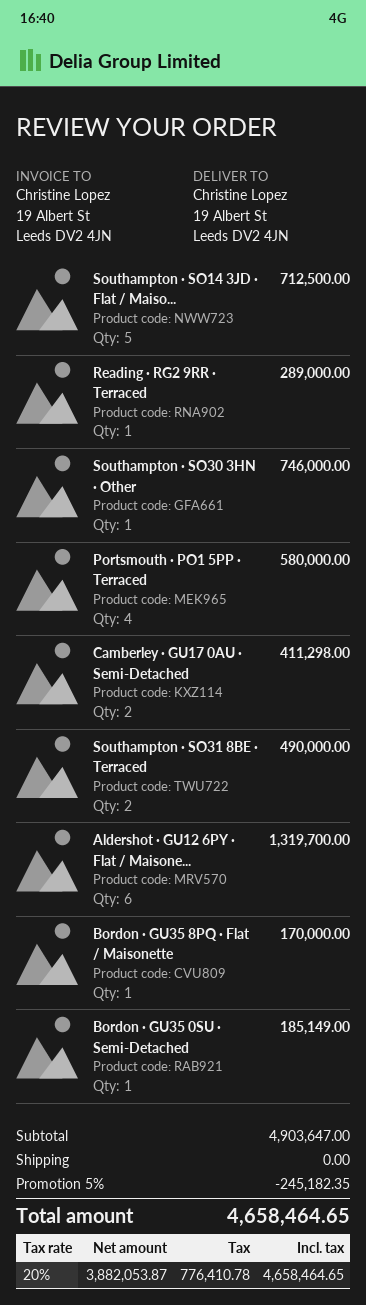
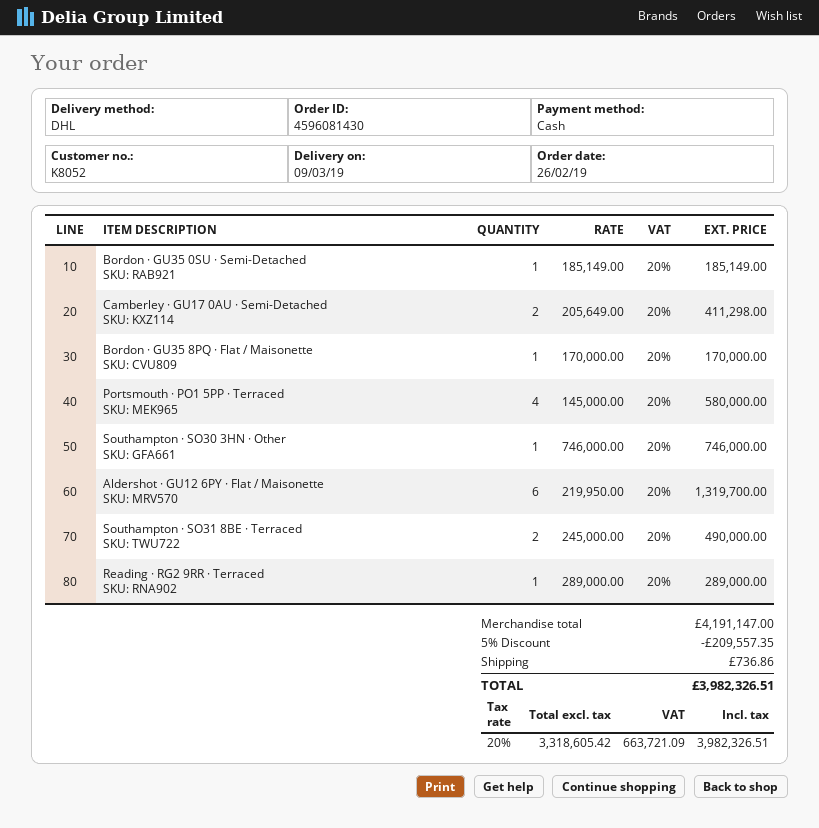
Southampton · SO14 3JD · Flat / Maiso...: 5 for 712500.00 -> none
subtotal: 4903647.00 -> 4191147.00
discount: 5% = 245182.35 -> 5% = 209557.35
shipping: 0.00 -> 736.86
net: 3882053.87 -> 3318605.42
tax: 20% = 776410.78 -> 20% = 663721.09
total: 4658464.65 -> 3982326.51

